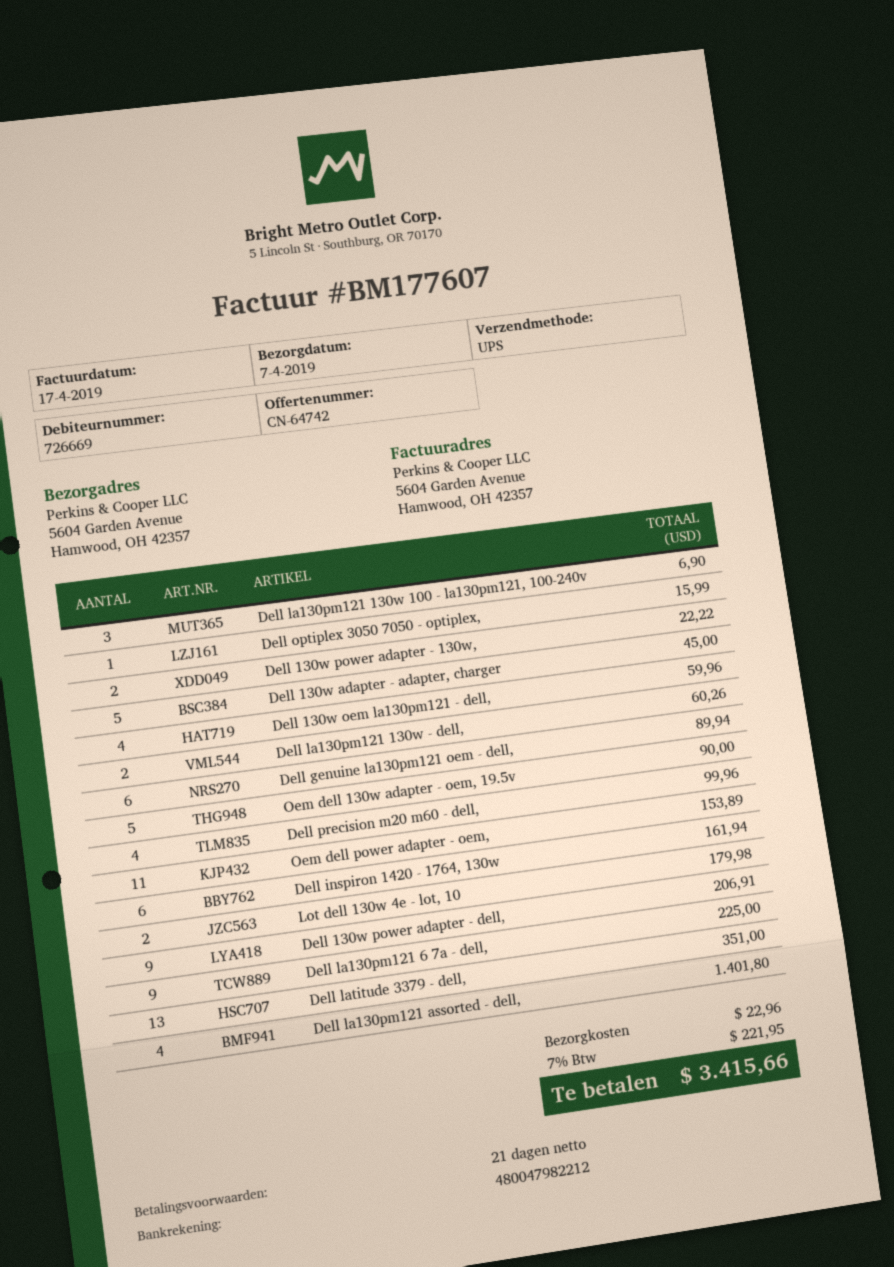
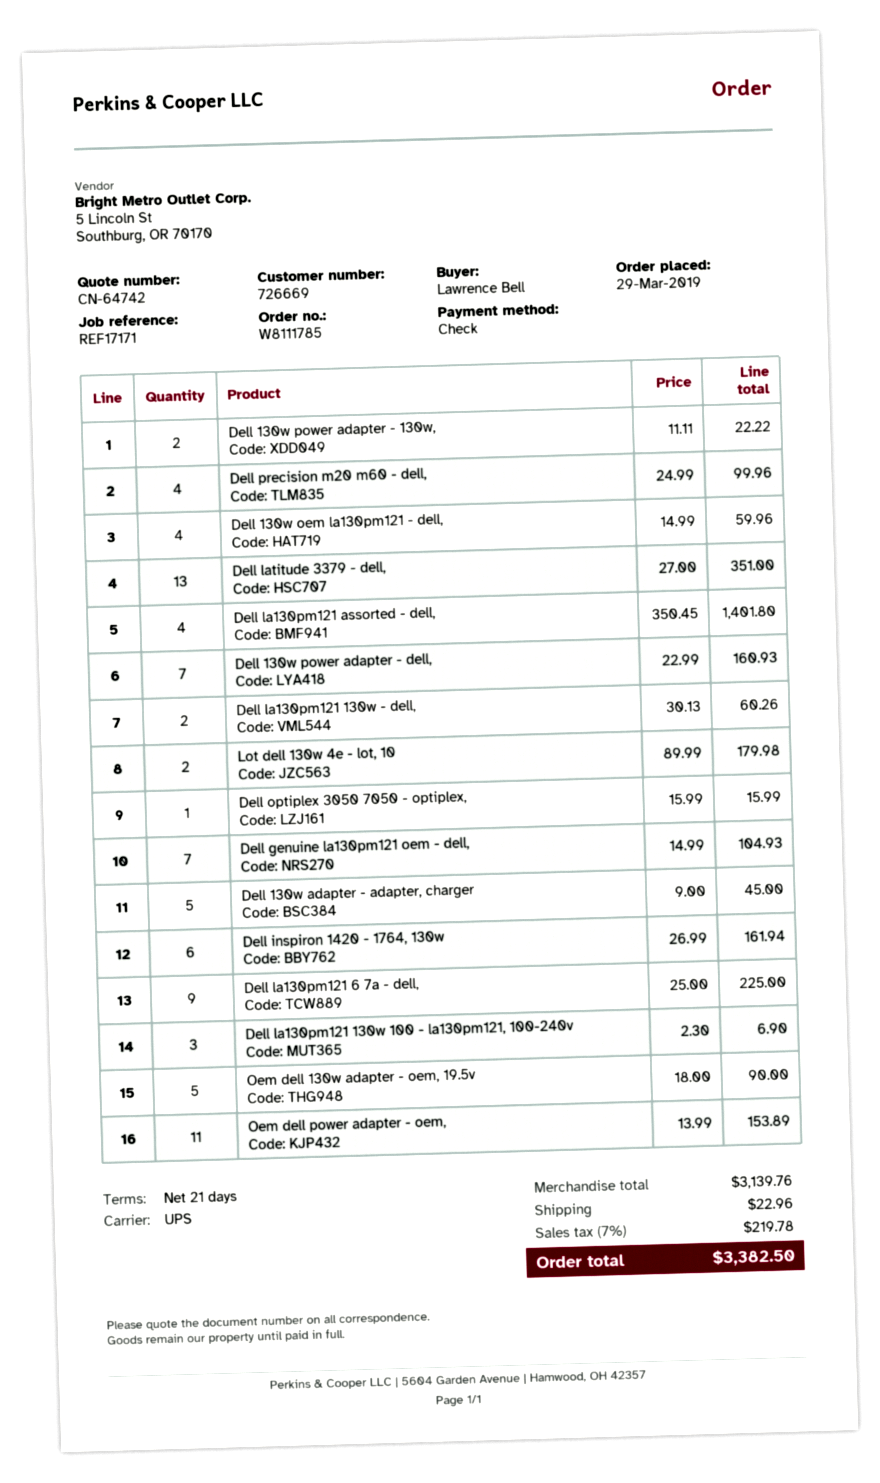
Dell genuine la130pm121 oem - dell,: 6 for 89.94 -> 7 for 104.93
Dell 130w power adapter - dell,: 9 for 206.91 -> 7 for 160.93
tax: 7% = 221.95 -> 7% = 219.78
total: 3415.66 -> 3382.50

